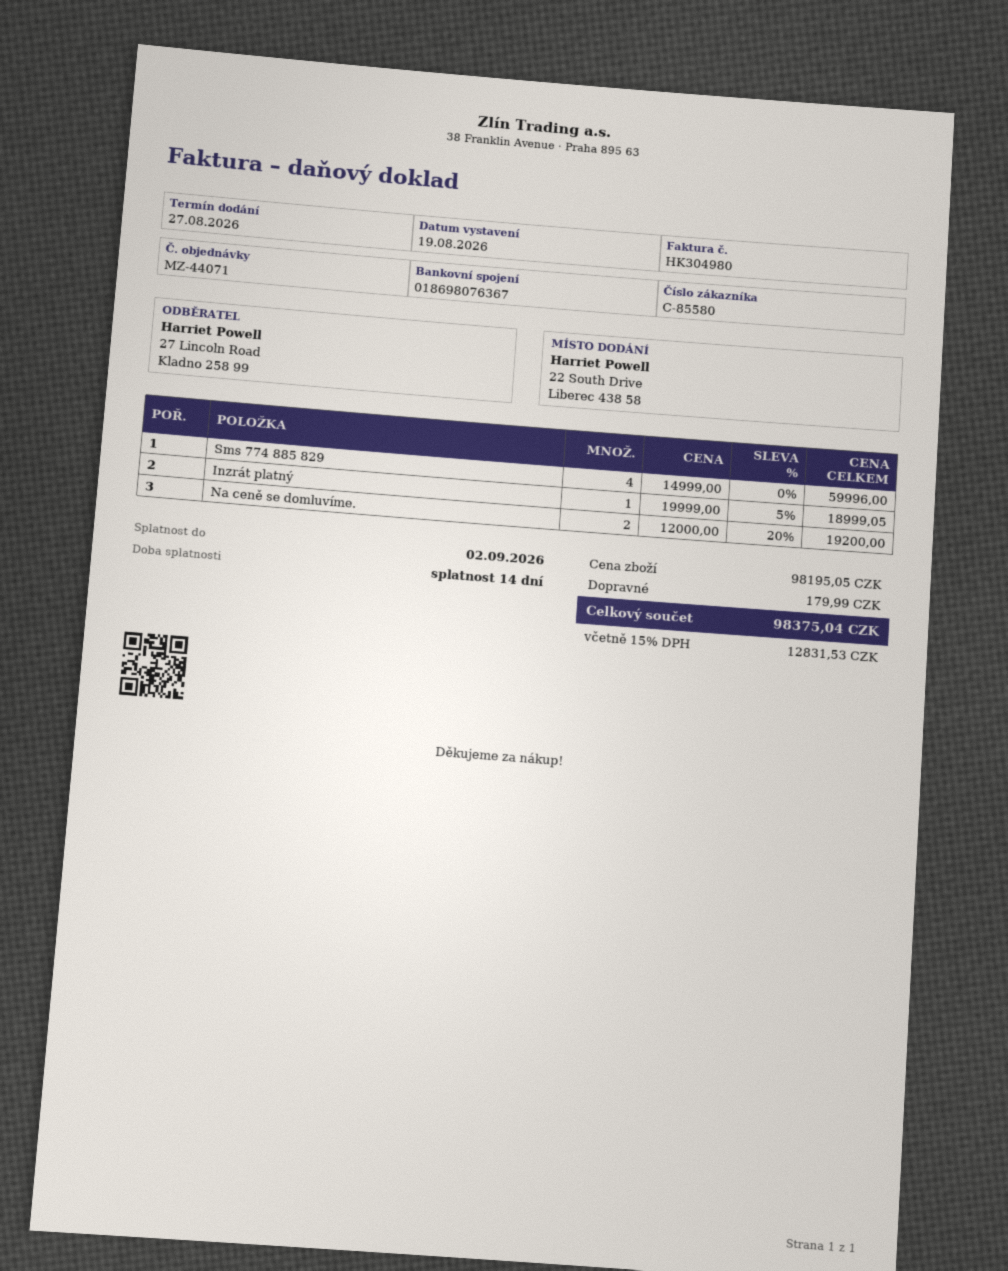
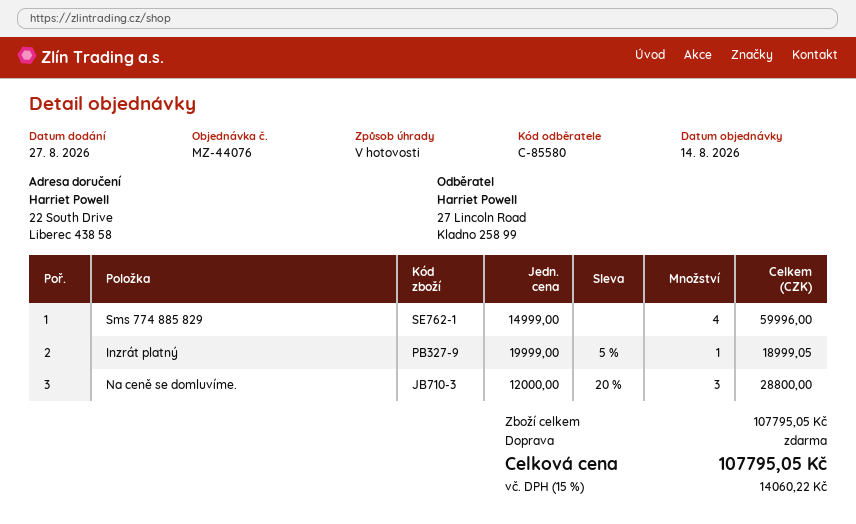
order number: MZ-44071 -> MZ-44076
Na ceně se domluvíme.: 2 x 12000.00 - 20% = 19200.00 -> 3 x 12000.00 - 20% = 28800.00
subtotal: 98195.05 -> 107795.05
shipping: 179.99 -> 0.00
tax: 15% = 12831.53 -> 15% = 14060.22
total: 98375.04 -> 107795.05

